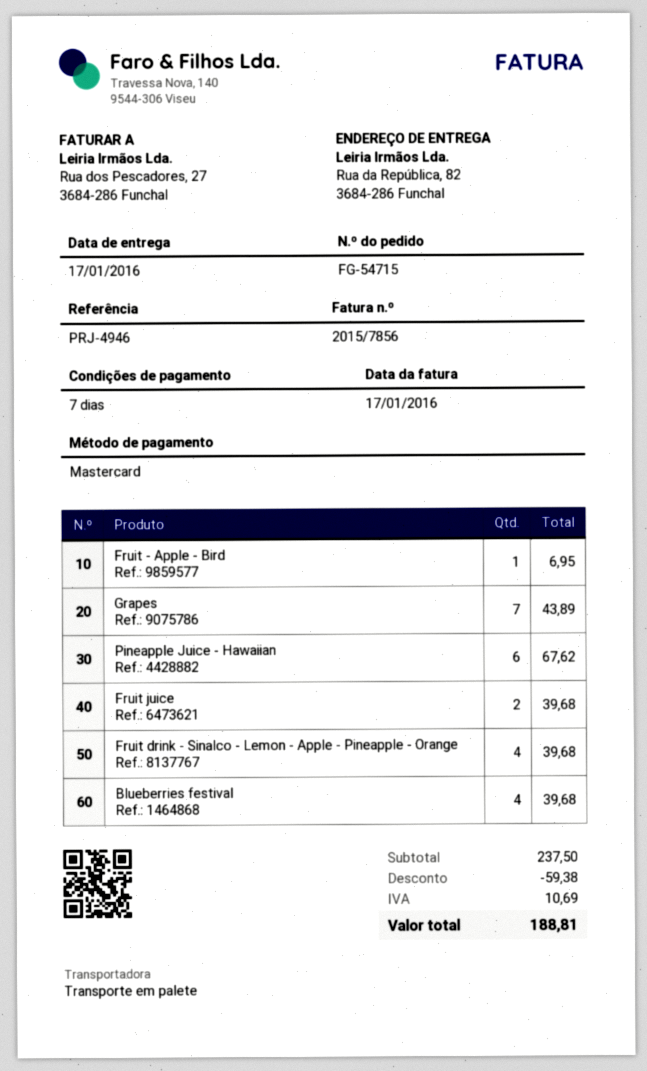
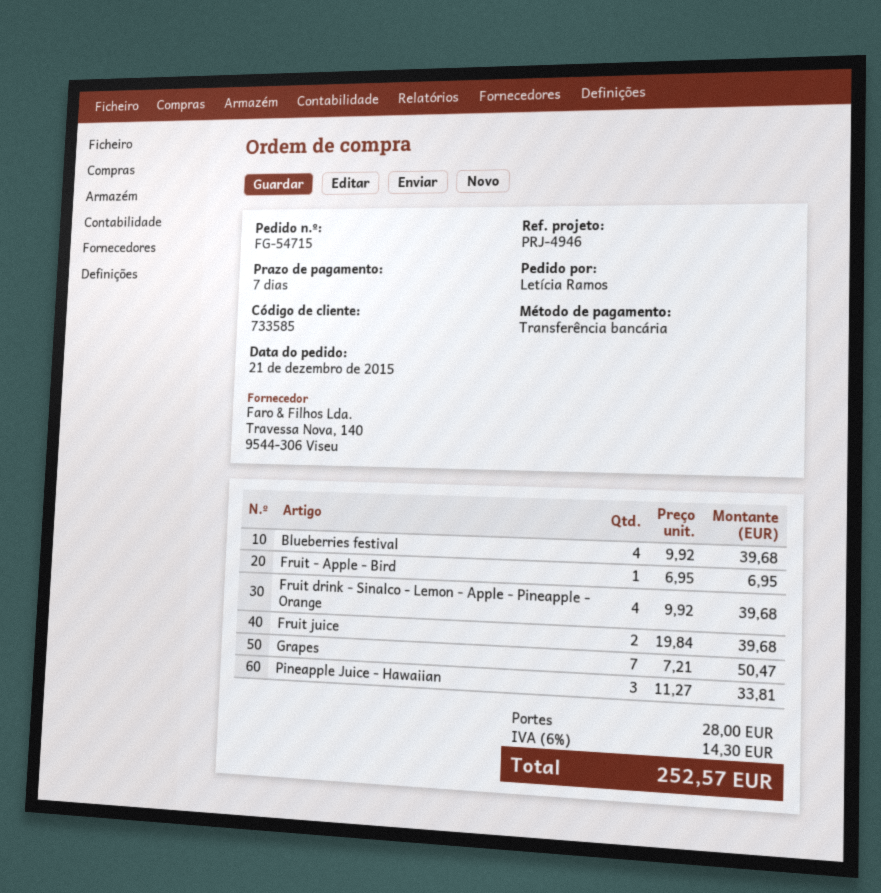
payment method: Mastercard -> bank transfer
Grapes: 7 for 43.89 -> 7 for 50.47
Pineapple Juice - Hawaiian: 6 for 67.62 -> 3 for 33.81
discount: 59.38 -> none
shipping: none -> 28.00
tax: 10.69 -> 14.30
total: 188.81 -> 252.57

